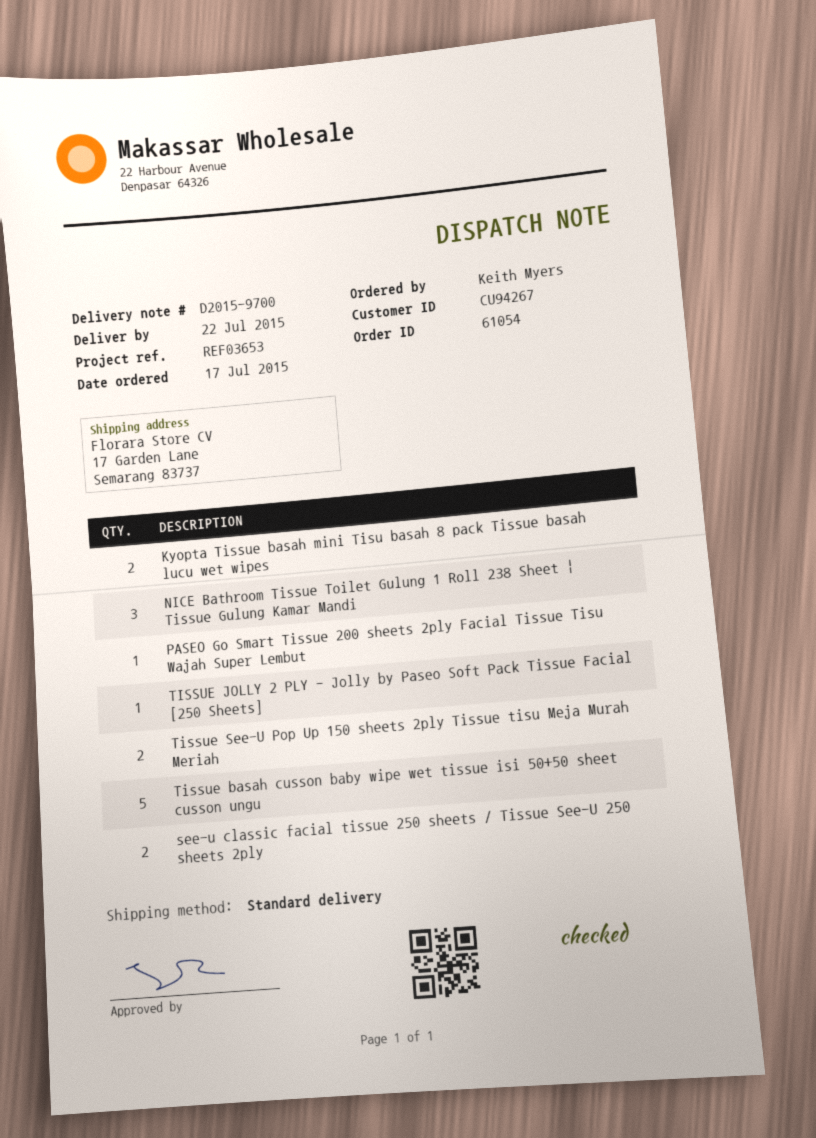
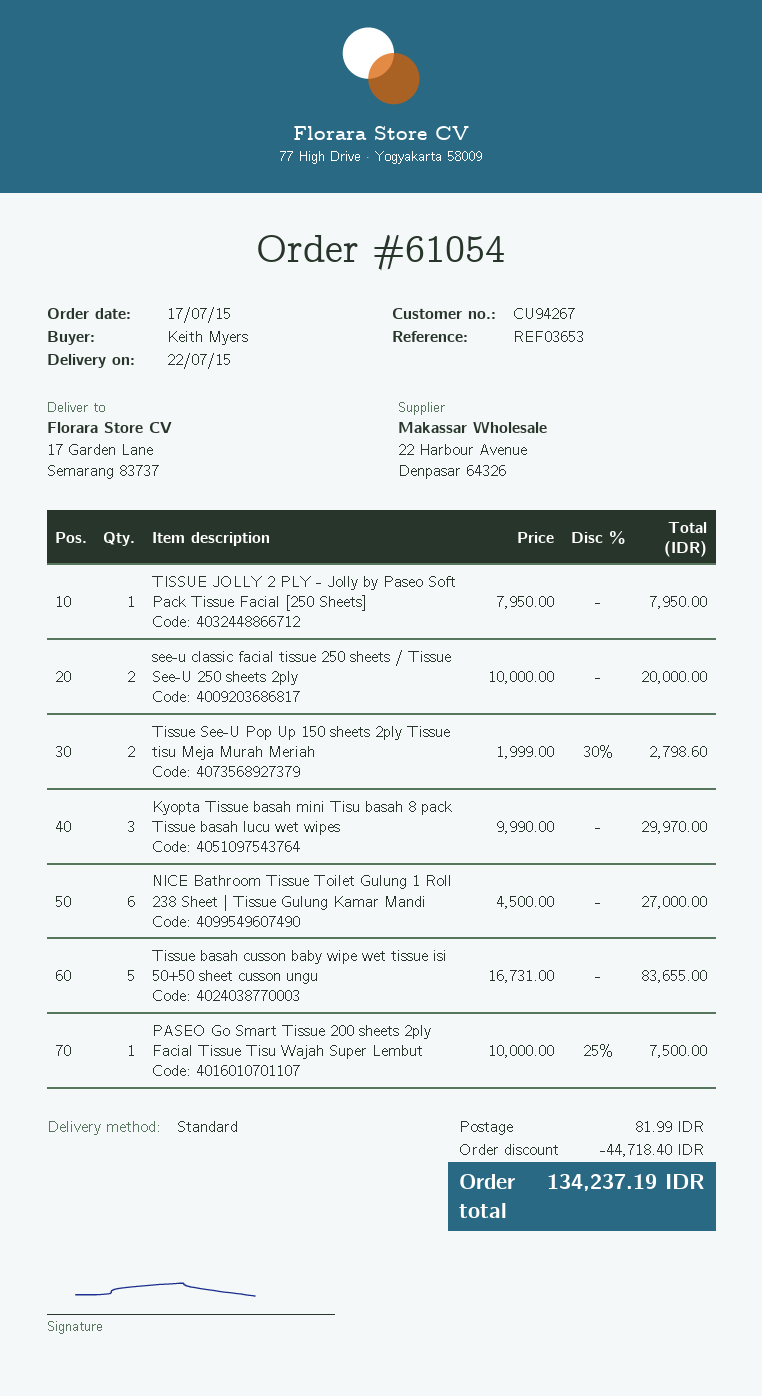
Kyopta Tissue basah mini Tisu basah 8 pack Tissue basah lucu wet wipes: 2 -> 3
NICE Bathroom Tissue Toilet Gulung 1 Roll 238 Sheet | Tissue Gulung Kamar Mandi: 3 -> 6

